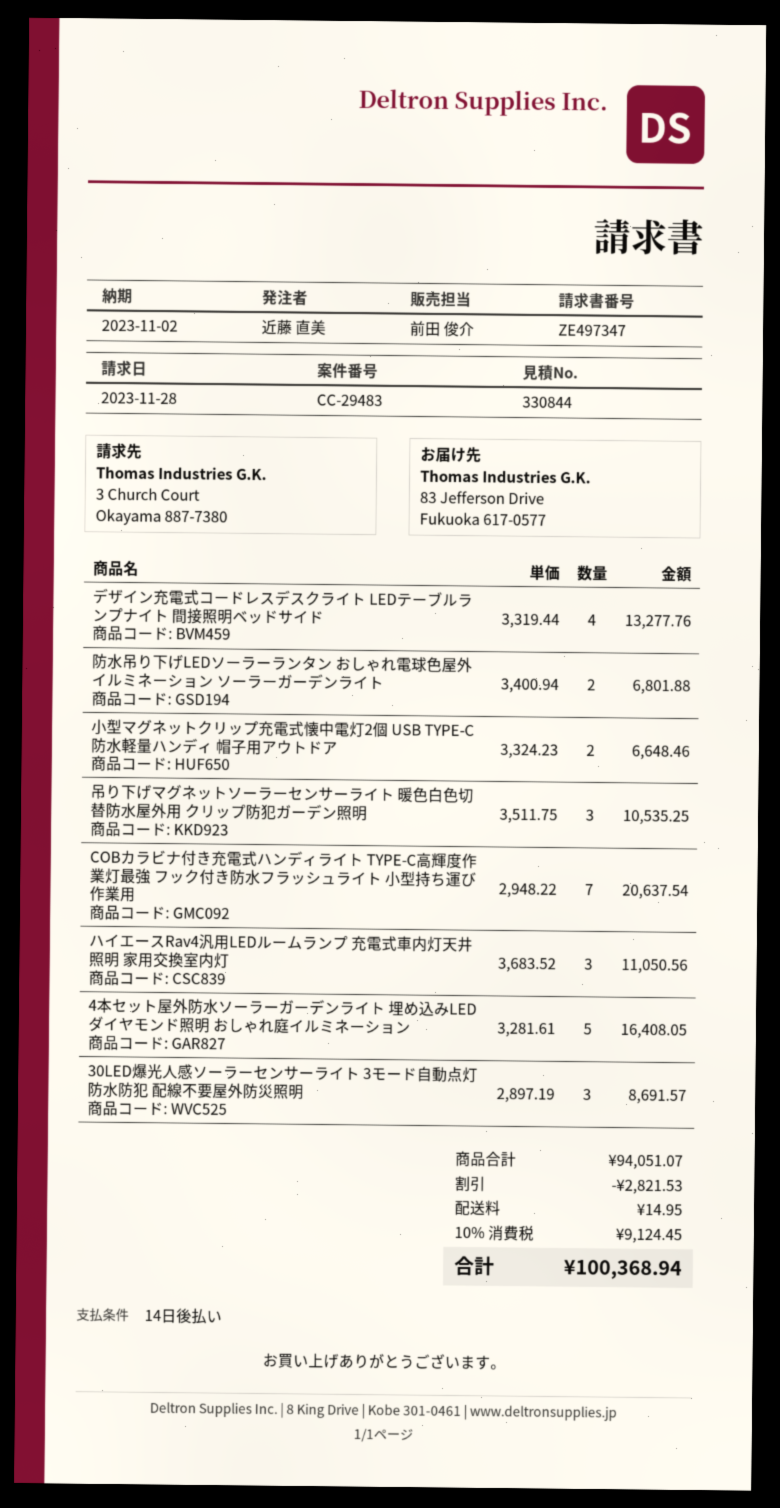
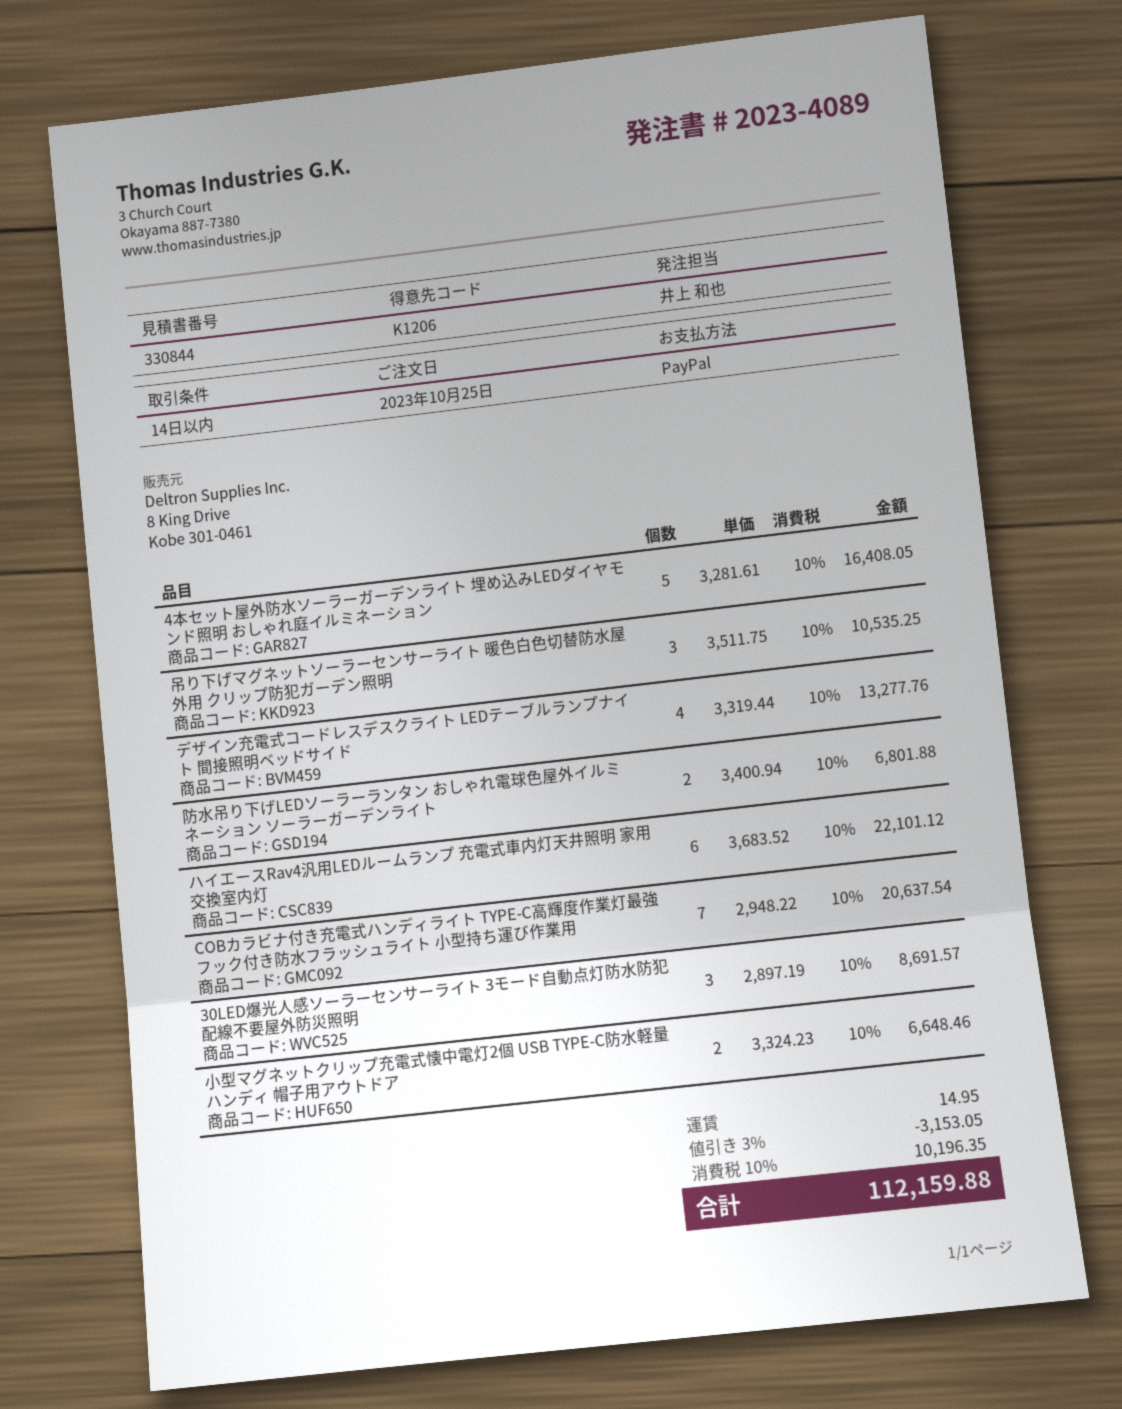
ordered by: 近藤 直美 -> 井上 和也
ハイエースRav4汎用LEDルームランプ 充電式車内灯天井照明 家用交換室内灯: 3 x 3683.52 = 11050.56 -> 6 x 3683.52 = 22101.12
discount: 2821.53 -> 3153.05
tax: 10% = 9124.45 -> 10% = 10196.35
total: 100368.94 -> 112159.88

